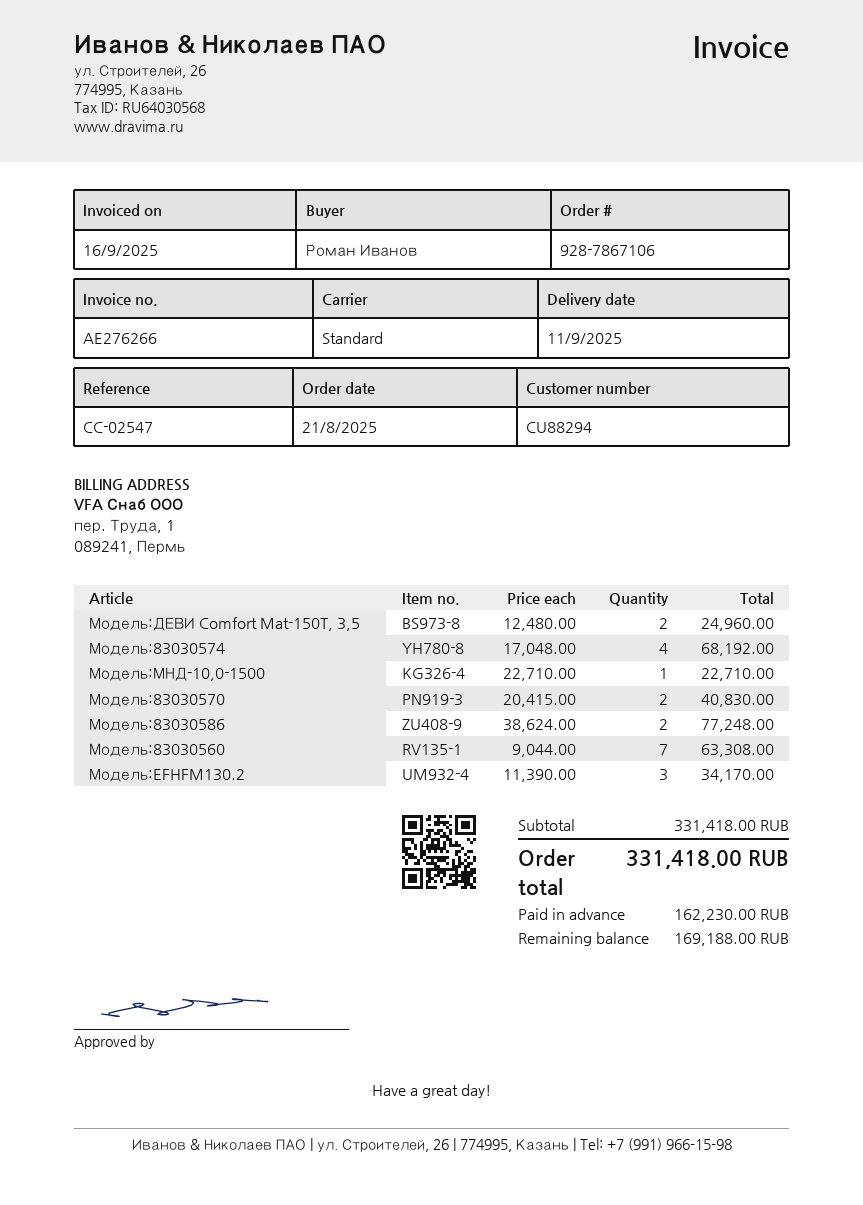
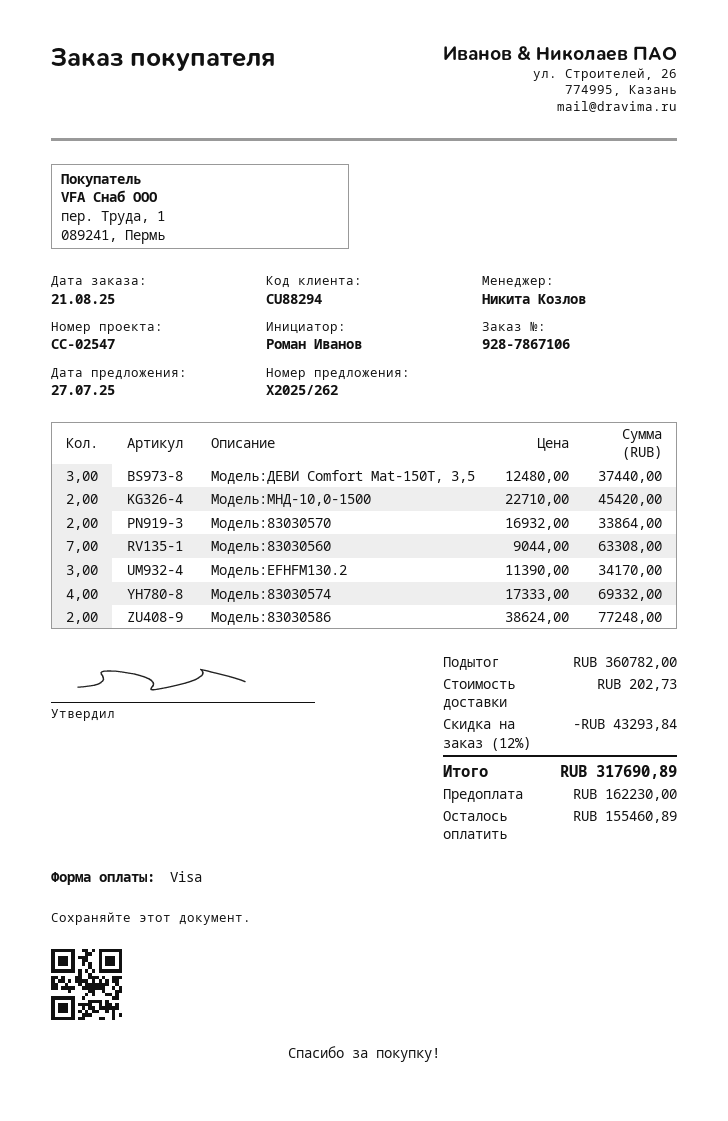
Модель:ДЕВИ Comfort Mat-150T, 3,5: 2 x 12480.00 = 24960.00 -> 3 x 12480.00 = 37440.00
Модель:83030574: 4 x 17048.00 = 68192.00 -> 4 x 17333.00 = 69332.00
Модель:МНД-10,0-1500: 1 x 22710.00 = 22710.00 -> 2 x 22710.00 = 45420.00
Модель:83030570: 2 x 20415.00 = 40830.00 -> 2 x 16932.00 = 33864.00
subtotal: 331418.00 -> 360782.00
discount: none -> 12% = 43293.84
shipping: none -> 202.73
total: 331418.00 -> 317690.89
balance: 169188.00 -> 155460.89

